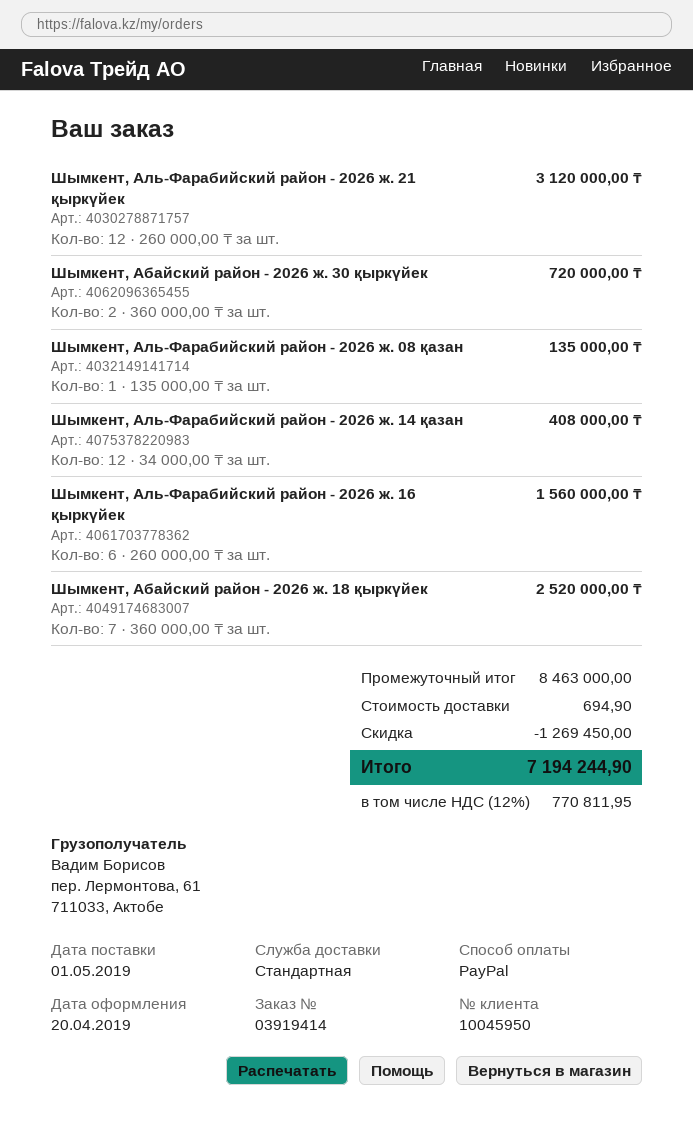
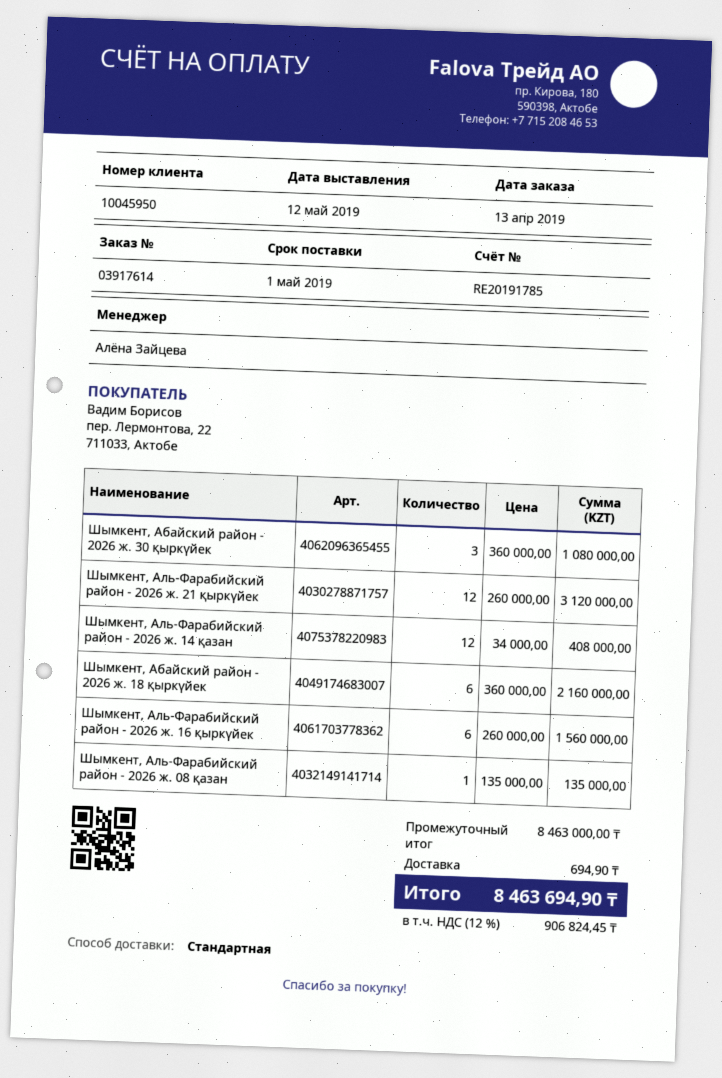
order number: 03919414 -> 03917614
order date: 2019-04-20 -> 2019-04-13
Шымкент, Абайский район - 2026 ж. 30 қыркүйек: 2 x 360000.00 = 720000.00 -> 3 x 360000.00 = 1080000.00
Шымкент, Абайский район - 2026 ж. 18 қыркүйек: 7 x 360000.00 = 2520000.00 -> 6 x 360000.00 = 2160000.00
discount: 1269450.00 -> none
tax: 12% = 770811.95 -> 12% = 906824.45
total: 7194244.90 -> 8463694.90

